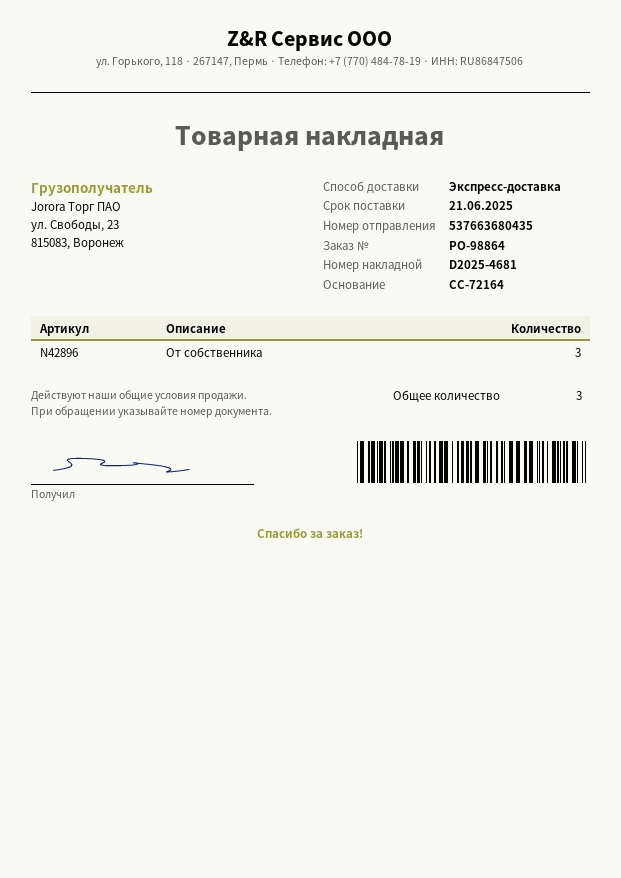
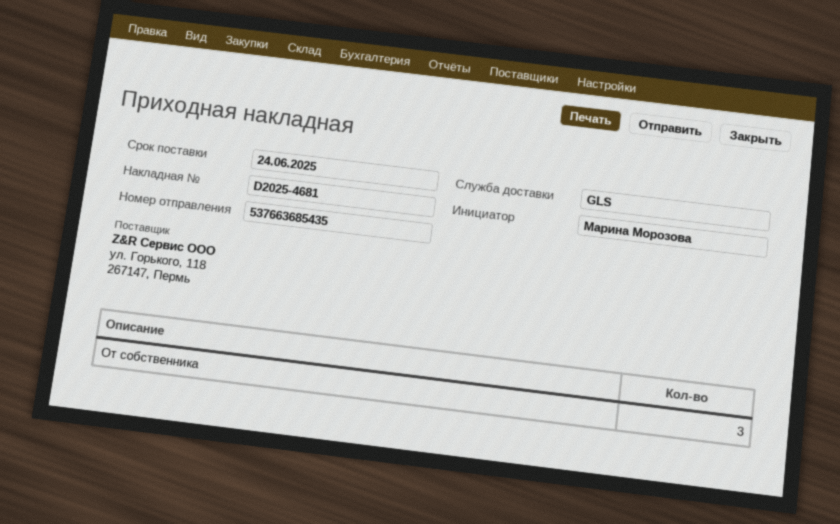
delivery date: 2025-06-21 -> 2025-06-24
shipping method: express -> GLS
tracking number: 537663680435 -> 537663685435

